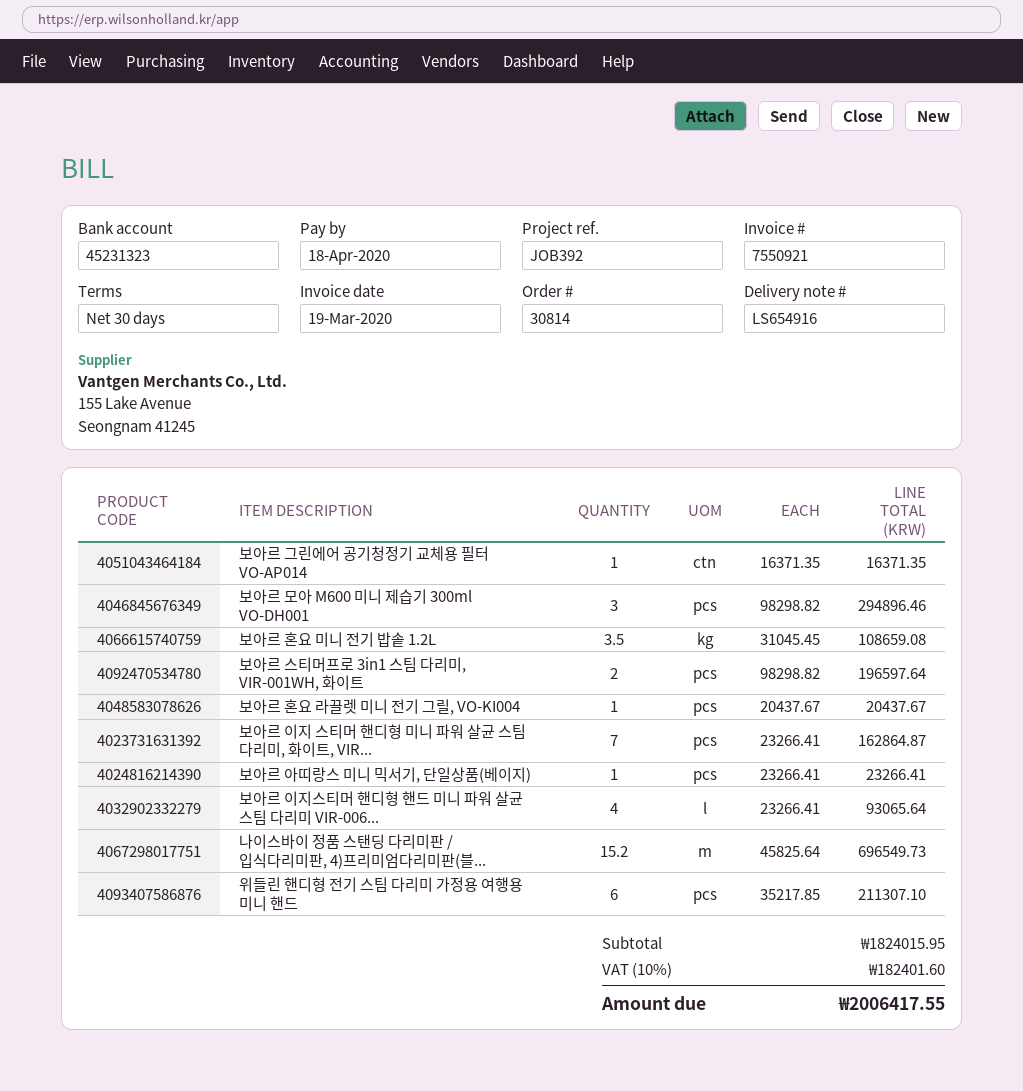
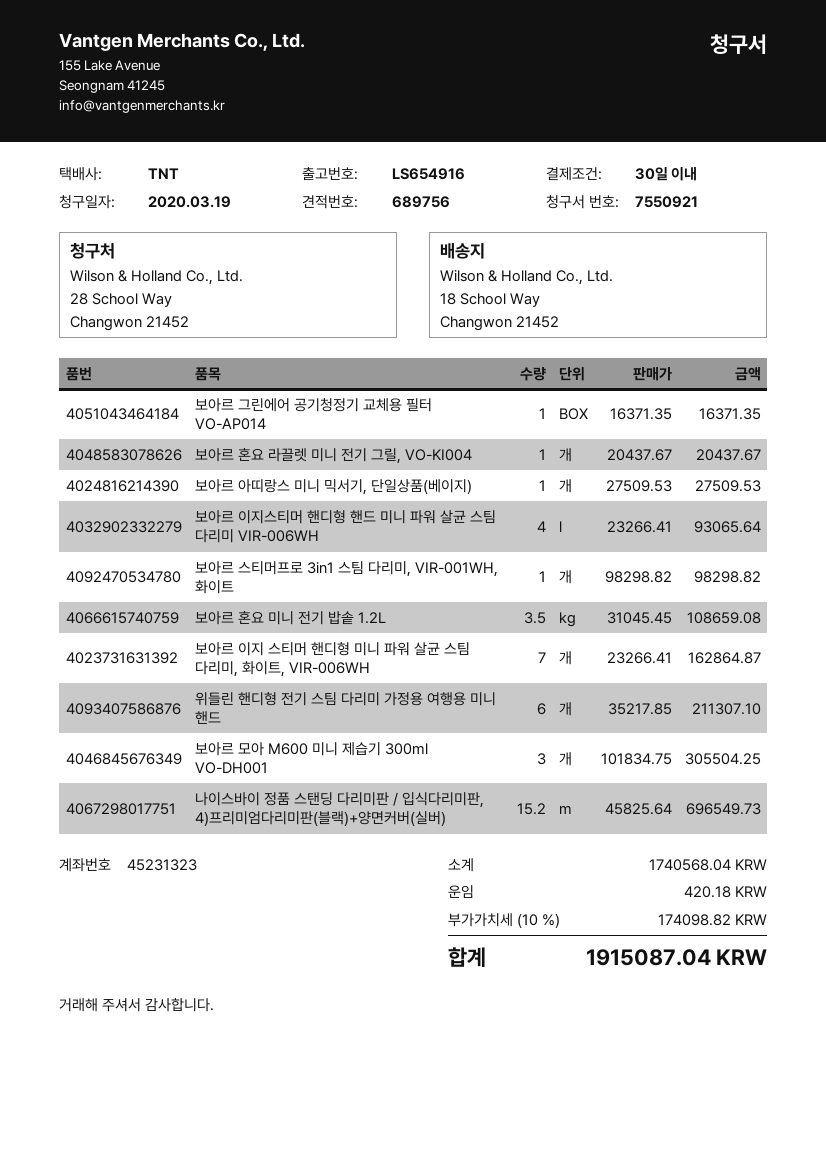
보아르 모아 M600 미니 제습기 300ml VO-DH001: 3 x 98298.82 = 294896.46 -> 3 x 101834.75 = 305504.25
보아르 스티머프로 3in1 스팀 다리미, VIR-001WH, 화이트: 2 x 98298.82 = 196597.64 -> 1 x 98298.82 = 98298.82
보아르 아띠랑스 미니 믹서기, 단일상품(베이지): 1 x 23266.41 = 23266.41 -> 1 x 27509.53 = 27509.53
subtotal: 1824015.95 -> 1740568.04
shipping: none -> 420.18
tax: 10% = 182401.60 -> 10% = 174098.82
total: 2006417.55 -> 1915087.04

